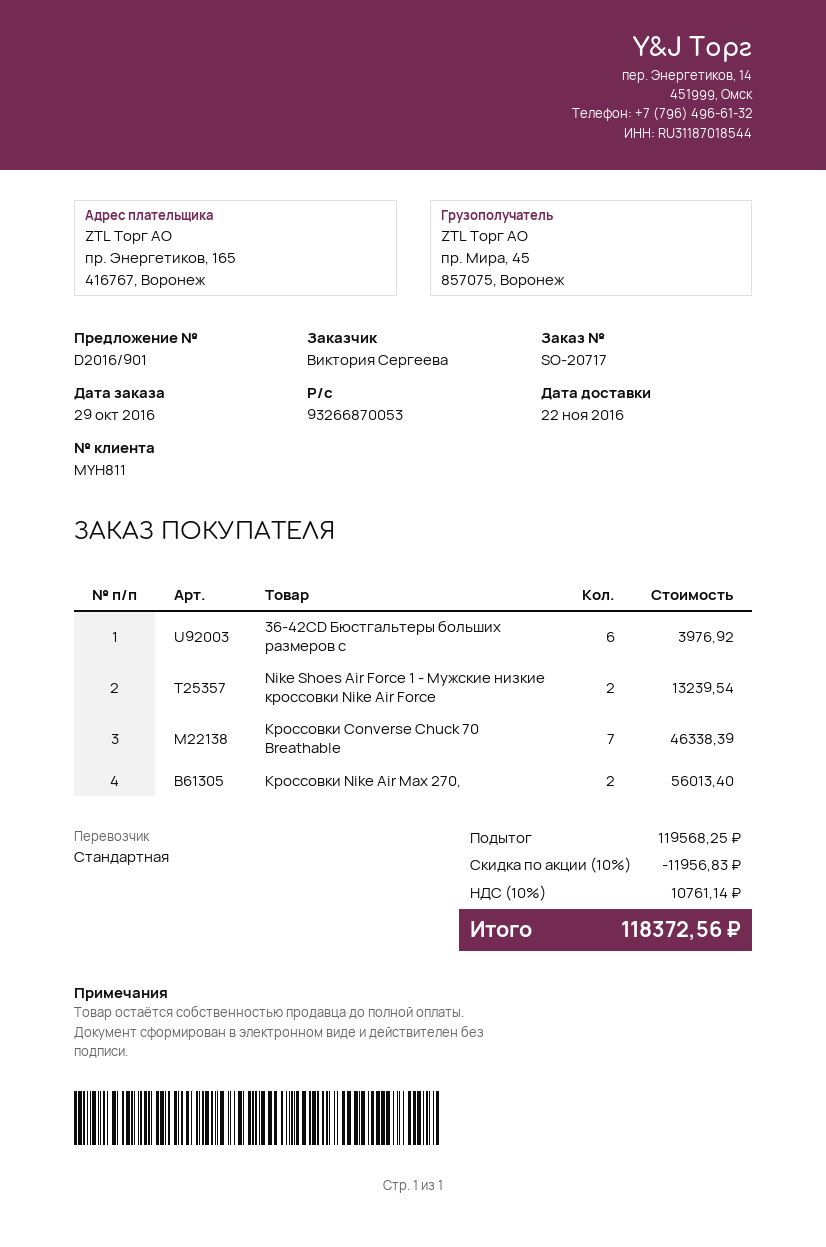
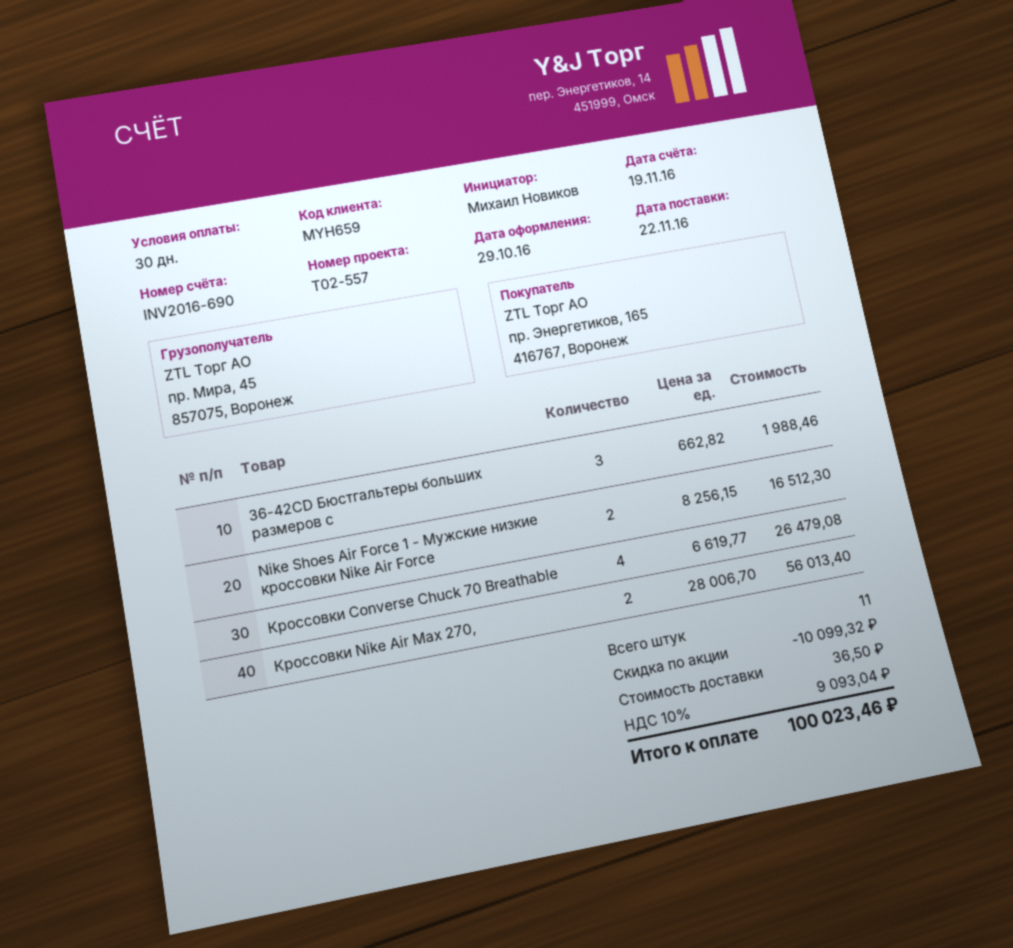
customer number: MYH811 -> MYH659
ordered by: Виктория Сергеева -> Михаил Новиков
36-42CD Бюстгальтеры больших размеров с: 6 for 3976.92 -> 3 for 1988.46
Nike Shoes Air Force 1 - Мужские низкие кроссовки Nike Air Force: 2 for 13239.54 -> 2 for 16512.30
Кроссовки Converse Chuck 70 Breathable: 7 for 46338.39 -> 4 for 26479.08
discount: 11956.83 -> 10099.32
shipping: none -> 36.50
tax: 10% = 10761.14 -> 10% = 9093.04
total: 118372.56 -> 100023.46

